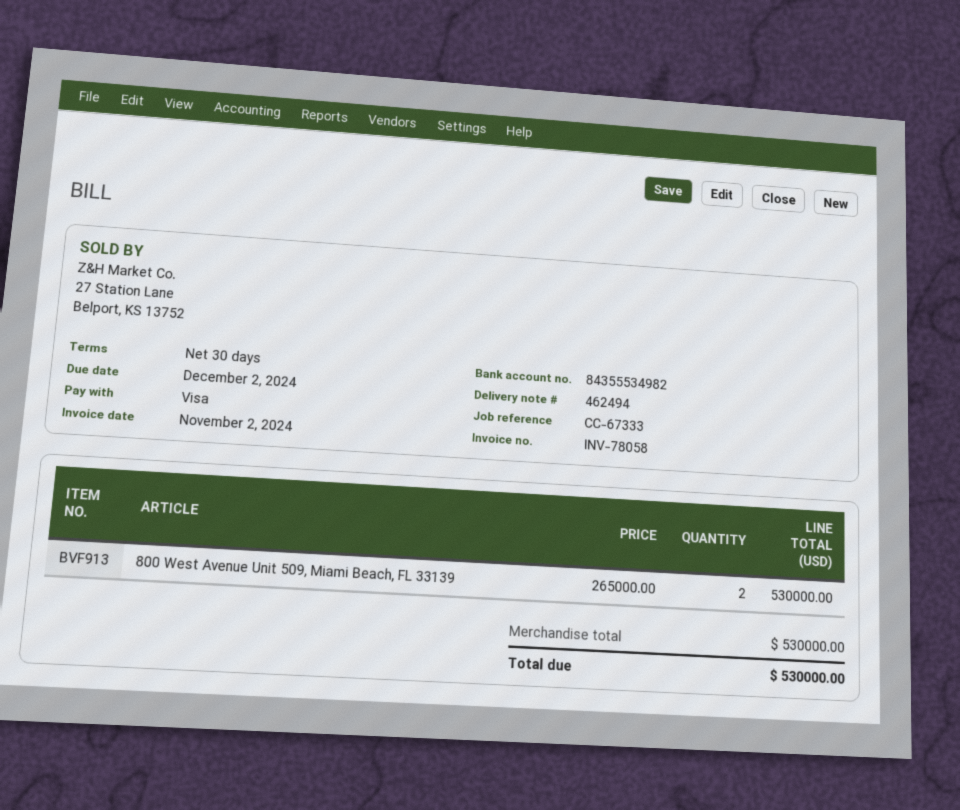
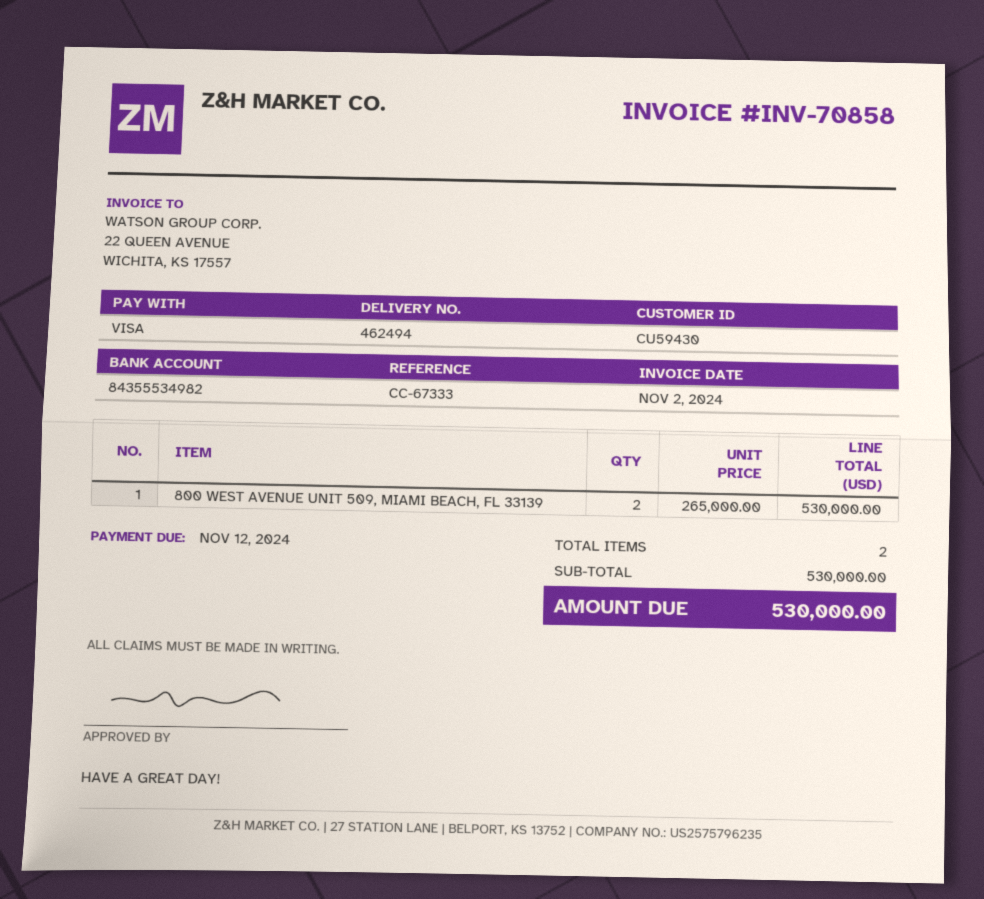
invoice number: INV-78058 -> INV-70858
due date: 2024-12-02 -> 2024-11-12

